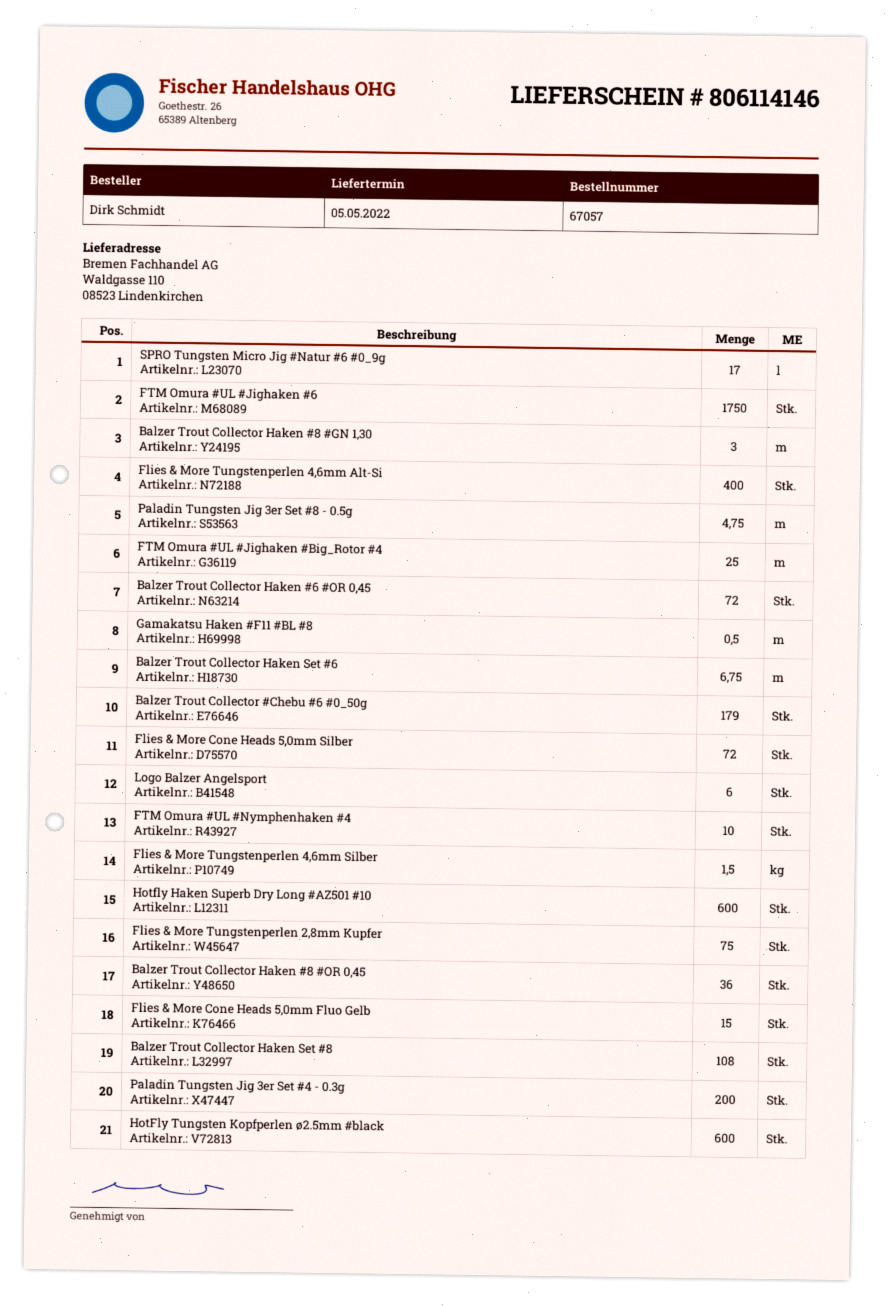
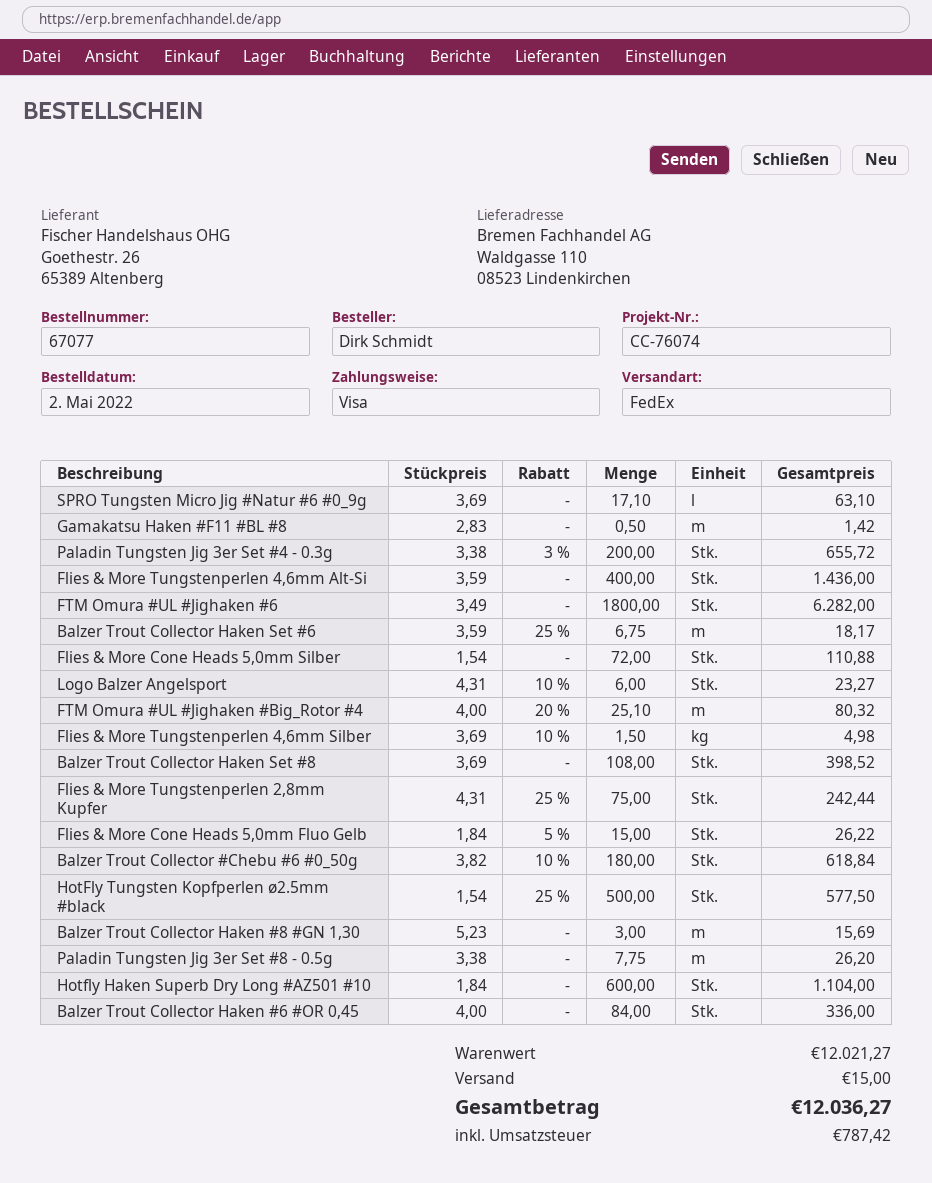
order number: 67057 -> 67077
SPRO Tungsten Micro Jig #Natur #6 #0_9g: 17 -> 17.1
FTM Omura #UL #Jighaken #6: 1750 -> 1800
Paladin Tungsten Jig 3er Set #8 - 0.5g: 4.75 -> 7.75
FTM Omura #UL #Jighaken #Big_Rotor #4: 25 -> 25.1
Balzer Trout Collector Haken #6 #OR 0,45: 72 -> 84
Balzer Trout Collector #Chebu #6 #0_50g: 179 -> 180
FTM Omura #UL #Nymphenhaken #4: 10 -> none
Balzer Trout Collector Haken #8 #OR 0,45: 36 -> none
HotFly Tungsten Kopfperlen ø2.5mm #black: 600 -> 500

